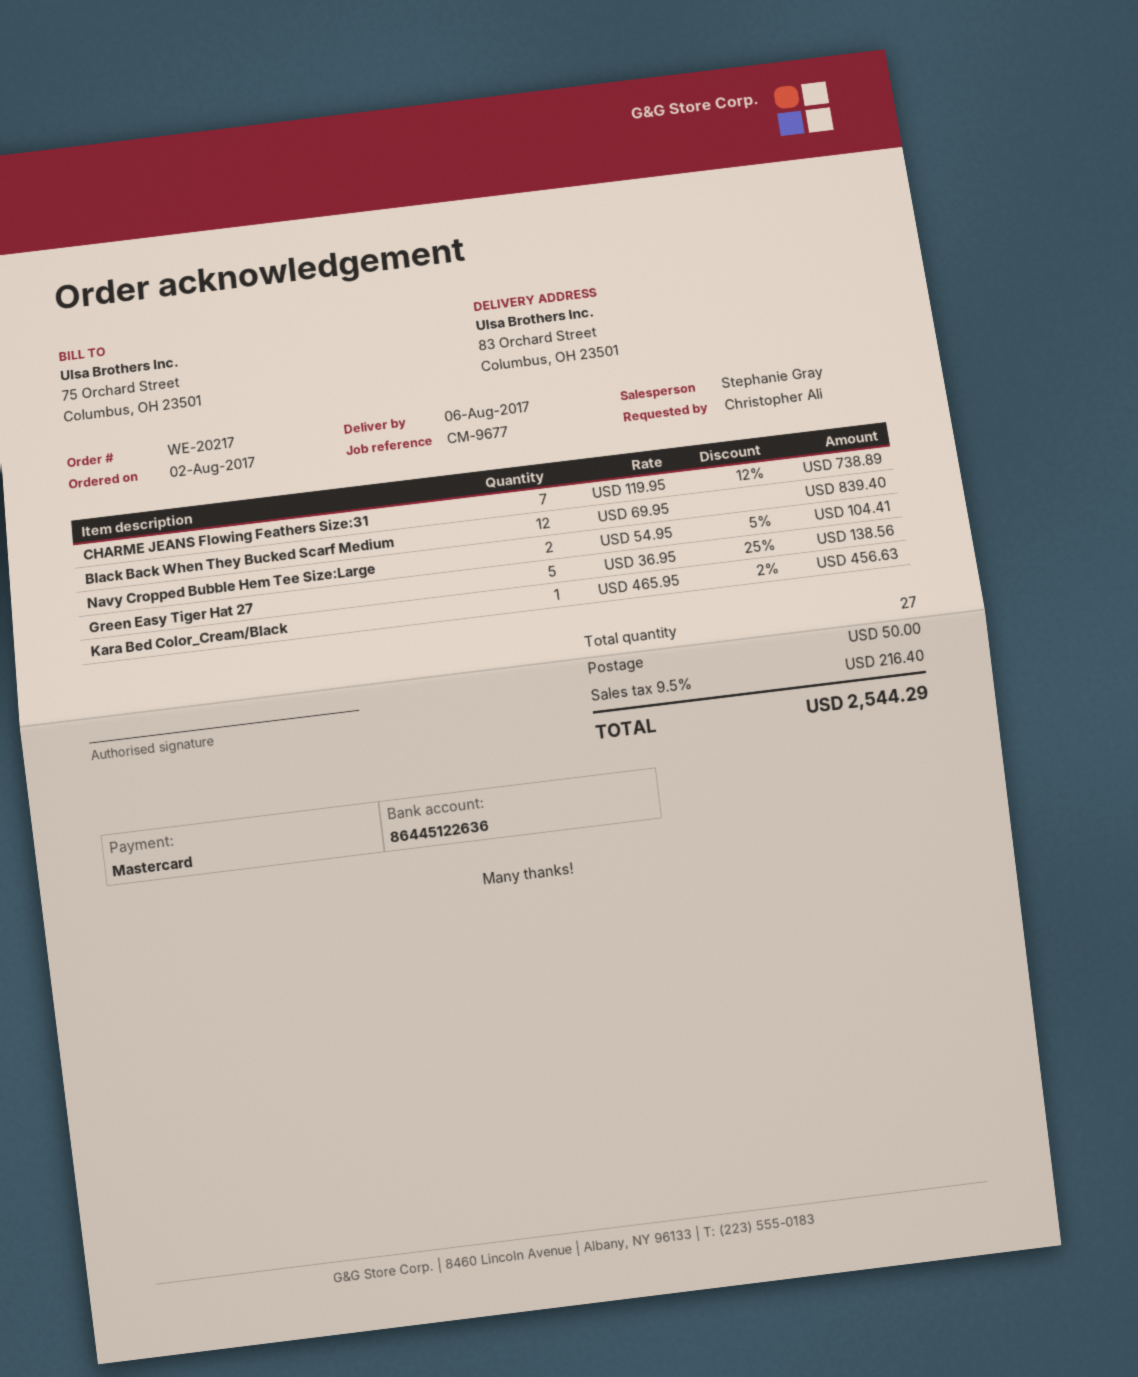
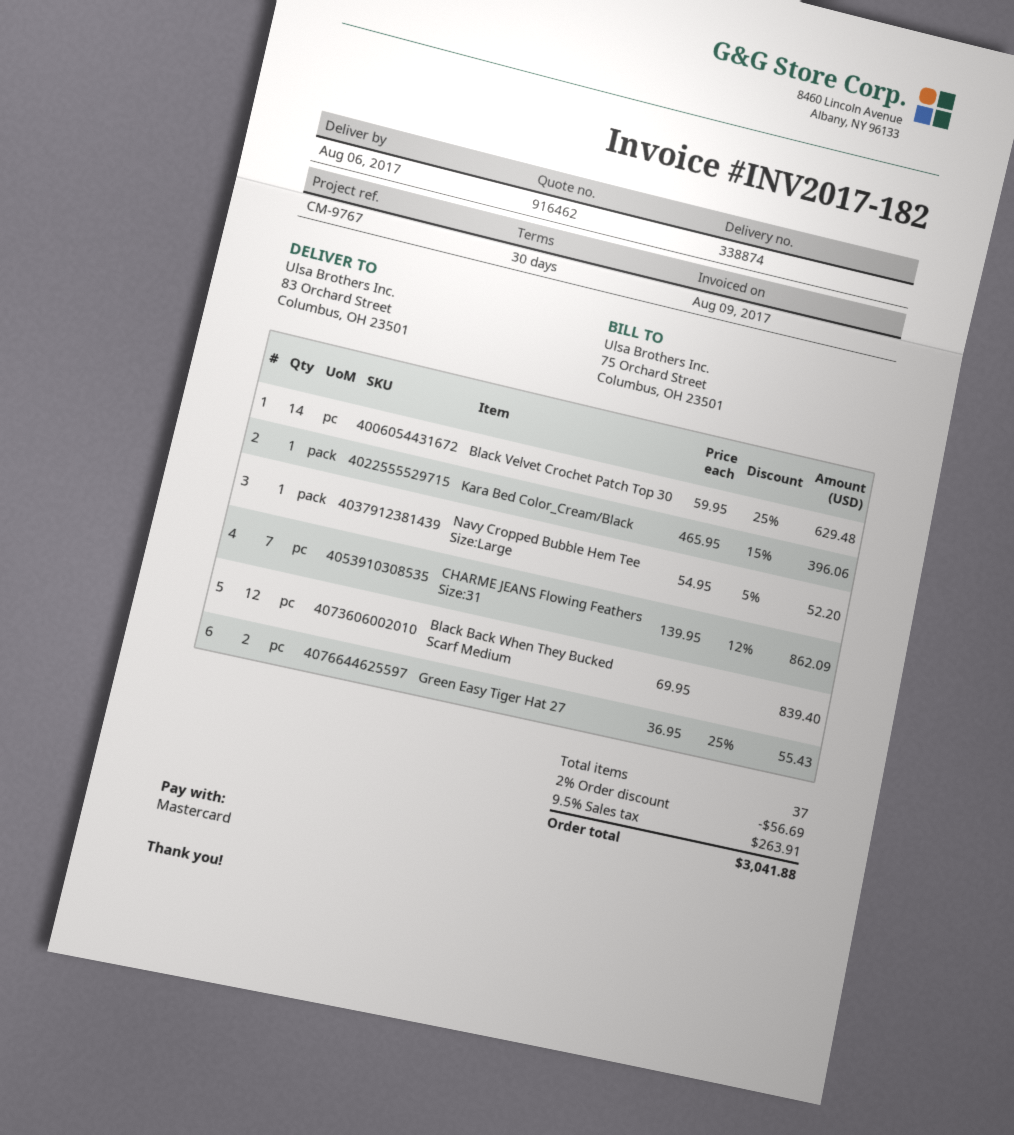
reference: CM-9677 -> CM-9767
CHARME JEANS Flowing Feathers Size:31: 7 x 119.95 - 12% = 738.89 -> 7 x 139.95 - 12% = 862.09
Navy Cropped Bubble Hem Tee Size:Large: 2 x 54.95 - 5% = 104.41 -> 1 x 54.95 - 5% = 52.20
Green Easy Tiger Hat 27: 5 x 36.95 - 25% = 138.56 -> 2 x 36.95 - 25% = 55.43
Kara Bed Color_Cream/Black: 1 x 465.95 - 2% = 456.63 -> 1 x 465.95 - 15% = 396.06
Black Velvet Crochet Patch Top 30: none -> 14 x 59.95 - 25% = 629.48
total quantity: 27 -> 37
discount: none -> 2% = 56.69
shipping: 50.00 -> none
tax: 9.5% = 216.40 -> 9.5% = 263.91
total: 2544.29 -> 3041.88

